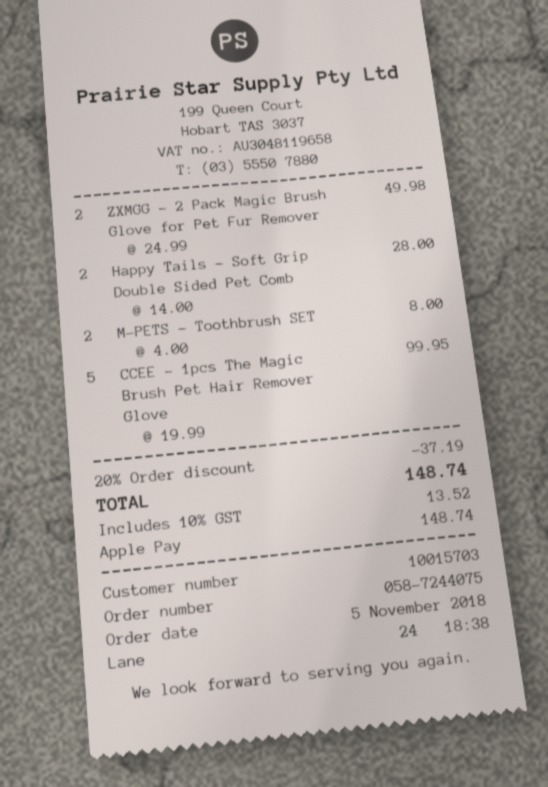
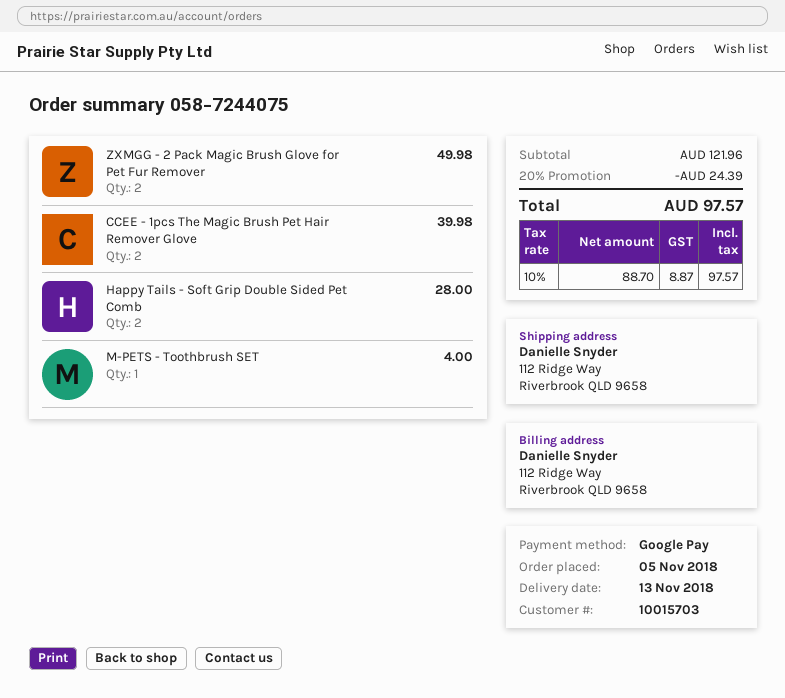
payment method: Apple Pay -> Google Pay
M-PETS - Toothbrush SET: 2 for 8.00 -> 1 for 4.00
CCEE - 1pcs The Magic Brush Pet Hair Remover Glove: 5 for 99.95 -> 2 for 39.98
discount: 20% = 37.19 -> 20% = 24.39
tax: 10% = 13.52 -> 10% = 8.87
total: 148.74 -> 97.57

